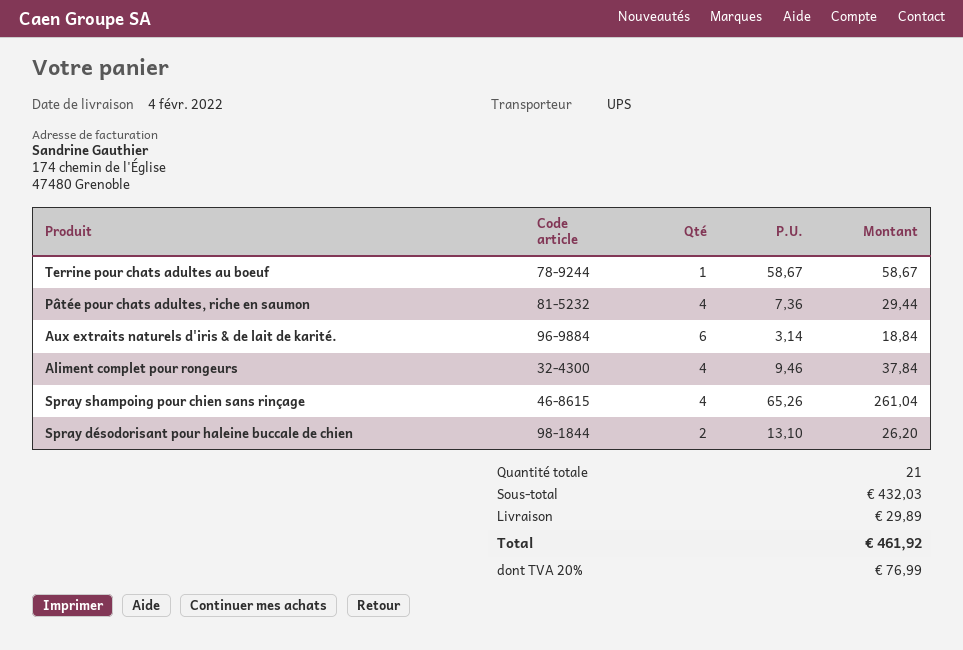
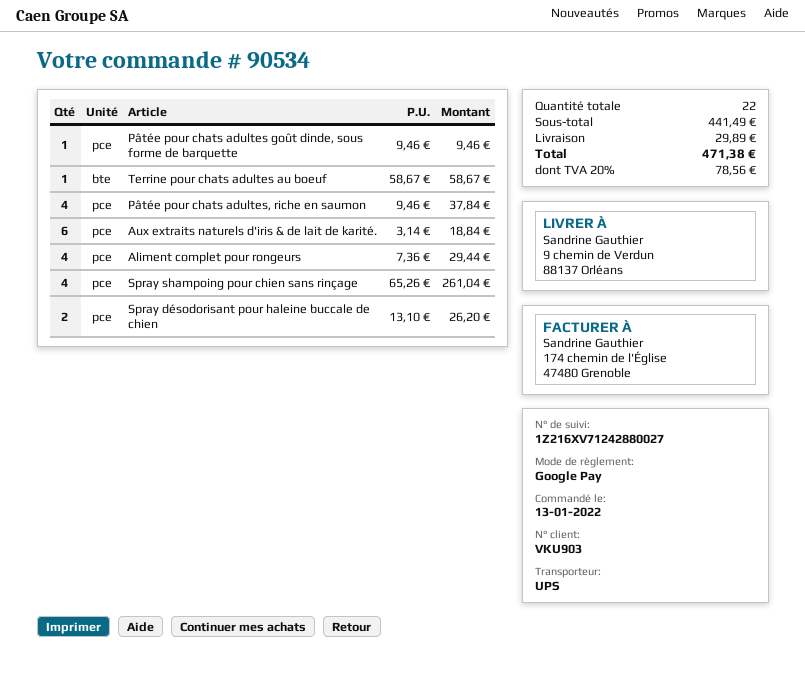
Pâtée pour chats adultes, riche en saumon: 4 x 7.36 = 29.44 -> 4 x 9.46 = 37.84
Aliment complet pour rongeurs: 4 x 9.46 = 37.84 -> 4 x 7.36 = 29.44
Pâtée pour chats adultes goût dinde, sous forme de barquette: none -> 1 x 9.46 = 9.46
total quantity: 21 -> 22
subtotal: 432.03 -> 441.49
tax: 20% = 76.99 -> 20% = 78.56
total: 461.92 -> 471.38

